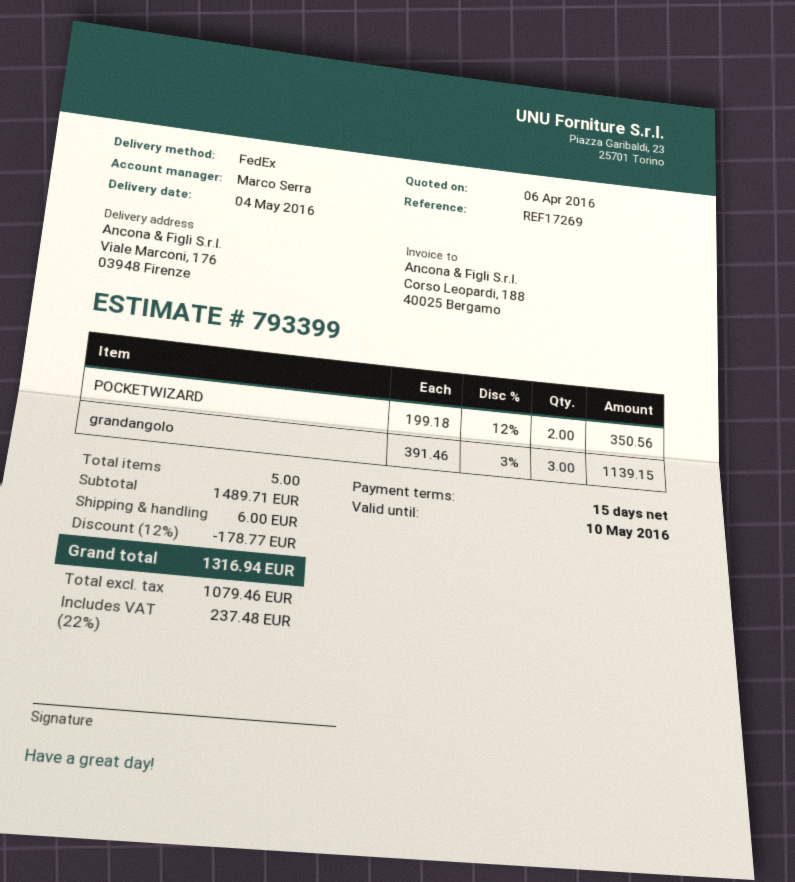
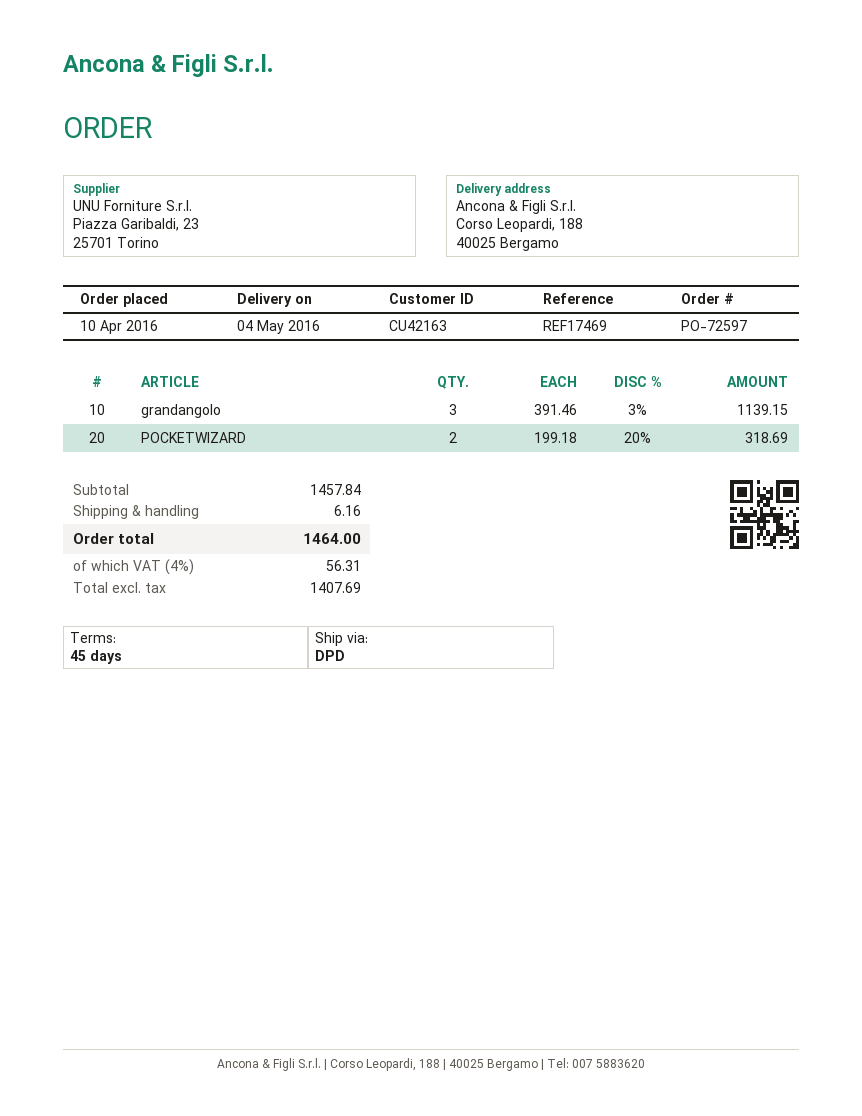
payment terms: 15 days -> 45 days
reference: REF17269 -> REF17469
shipping method: FedEx -> DPD
ship to: Viale Marconi, 176, 03948 Firenze -> Corso Leopardi, 188, 40025 Bergamo
POCKETWIZARD: 2 x 199.18 - 12% = 350.56 -> 2 x 199.18 - 20% = 318.69
subtotal: 1489.71 -> 1457.84
discount: 12% = 178.77 -> none
shipping: 6.00 -> 6.16
net: 1079.46 -> 1407.69
tax: 22% = 237.48 -> 4% = 56.31
total: 1316.94 -> 1464.00

